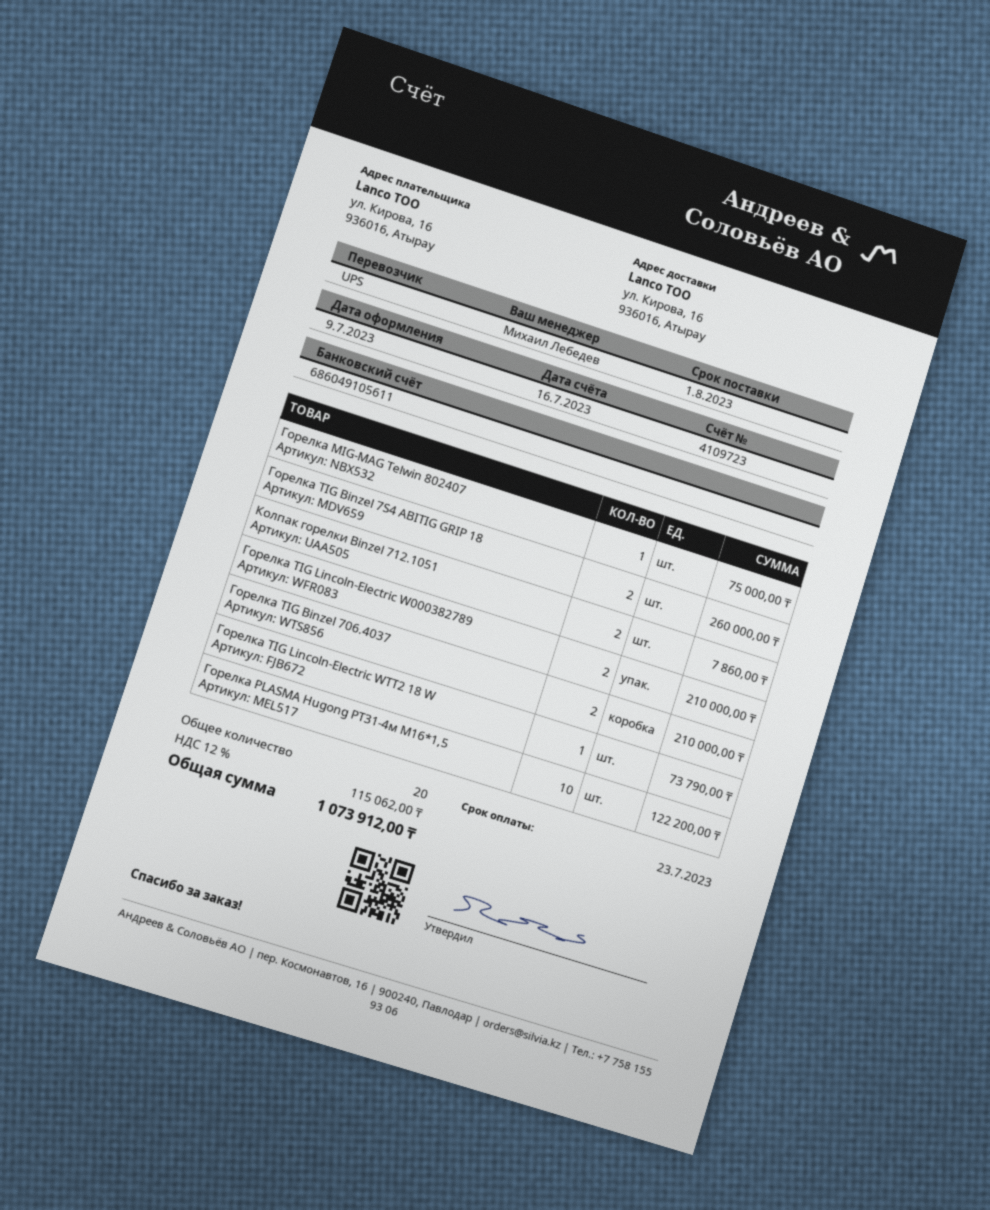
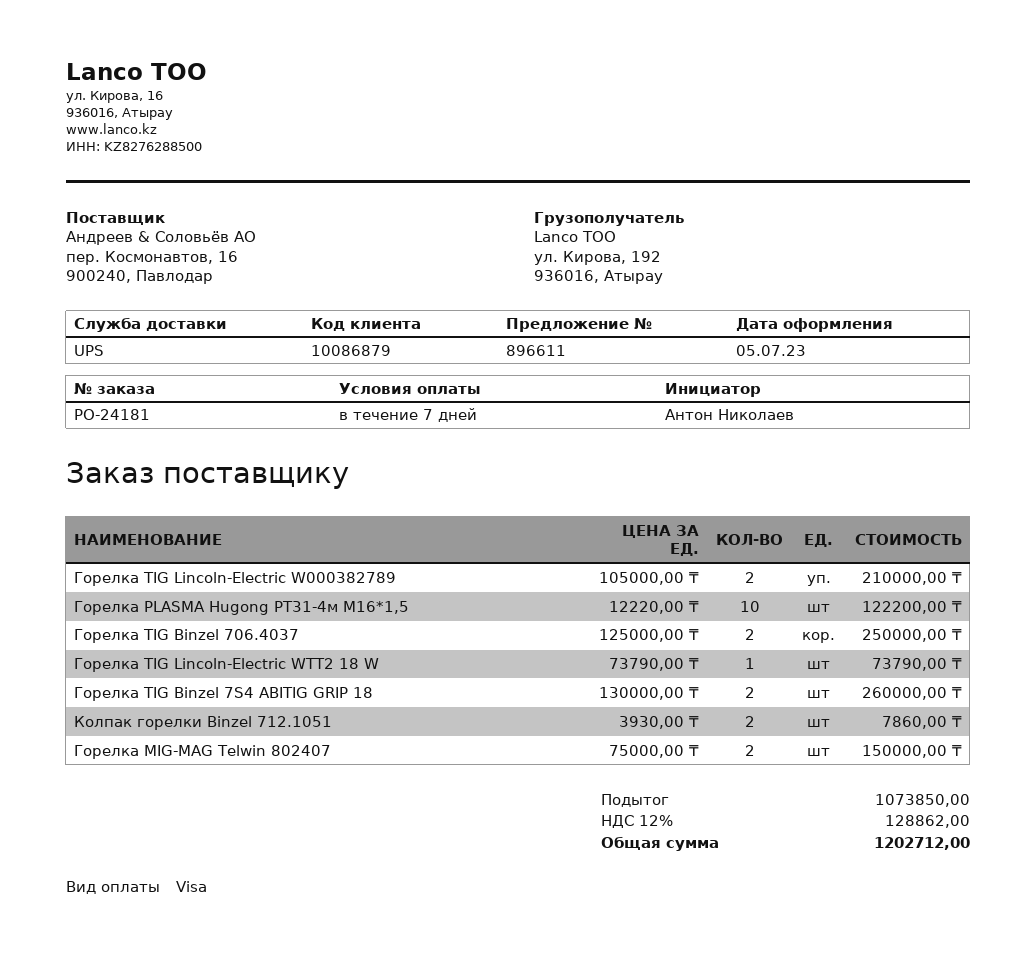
order date: 2023-07-09 -> 2023-07-05
ship to: ул. Кирова, 16, 936016, Атырау -> ул. Кирова, 192, 936016, Атырау
Горелка MIG-MAG Telwin 802407: 1 for 75000.00 -> 2 for 150000.00
Горелка TIG Binzel 706.4037: 2 for 210000.00 -> 2 for 250000.00
tax: 12% = 115062.00 -> 12% = 128862.00
total: 1073912.00 -> 1202712.00

